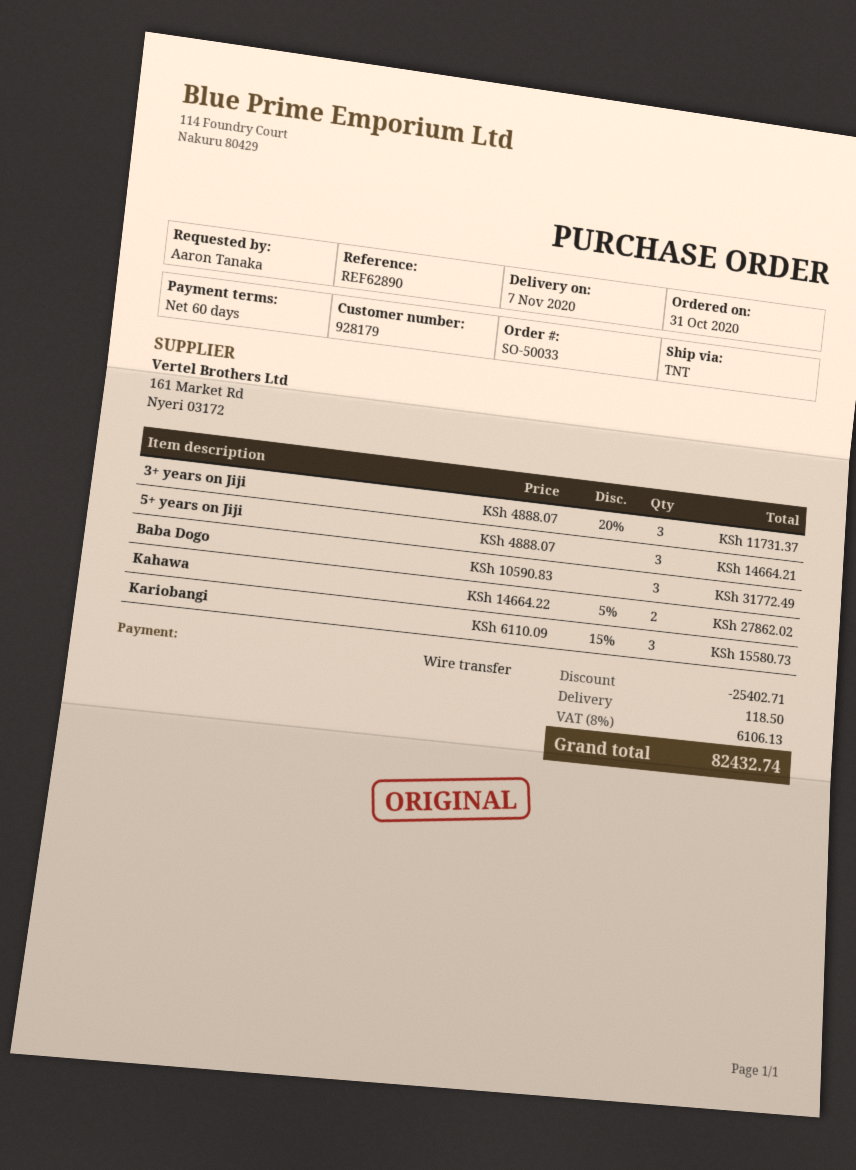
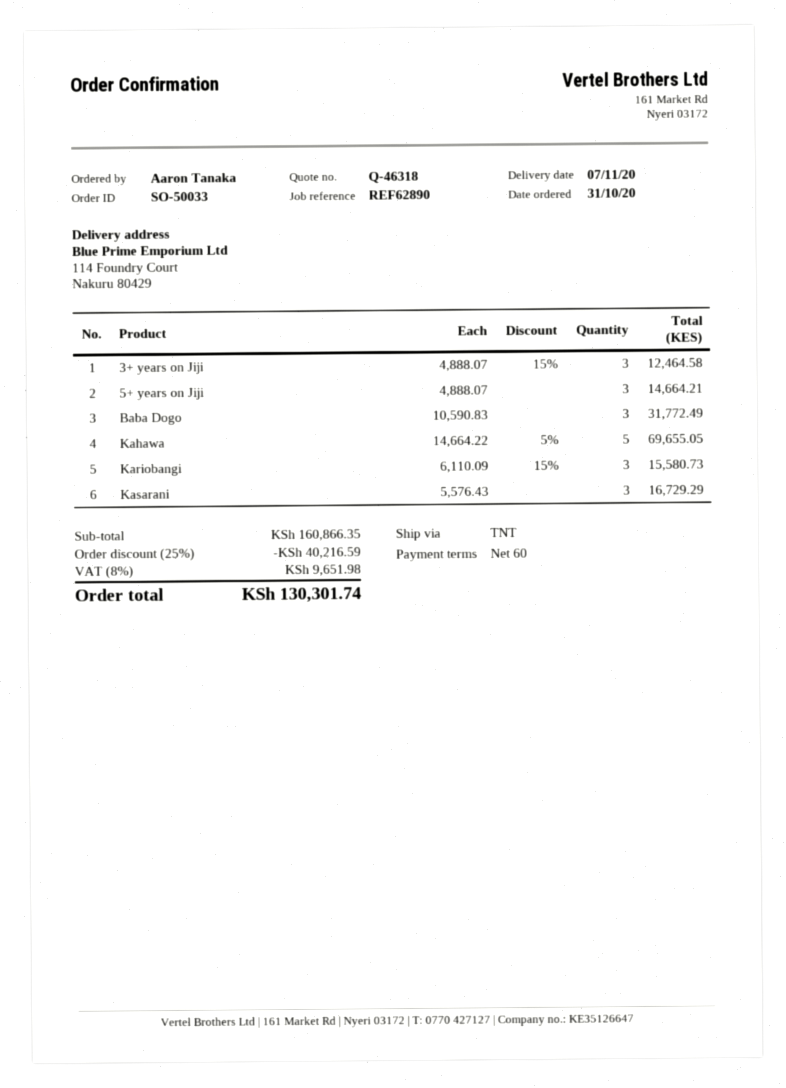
3+ years on Jiji: 3 x 4888.07 - 20% = 11731.37 -> 3 x 4888.07 - 15% = 12464.58
Kahawa: 2 x 14664.22 - 5% = 27862.02 -> 5 x 14664.22 - 5% = 69655.05
Kasarani: none -> 3 x 5576.43 = 16729.29
discount: 25402.71 -> 40216.59
shipping: 118.50 -> none
tax: 8% = 6106.13 -> 8% = 9651.98
total: 82432.74 -> 130301.74

